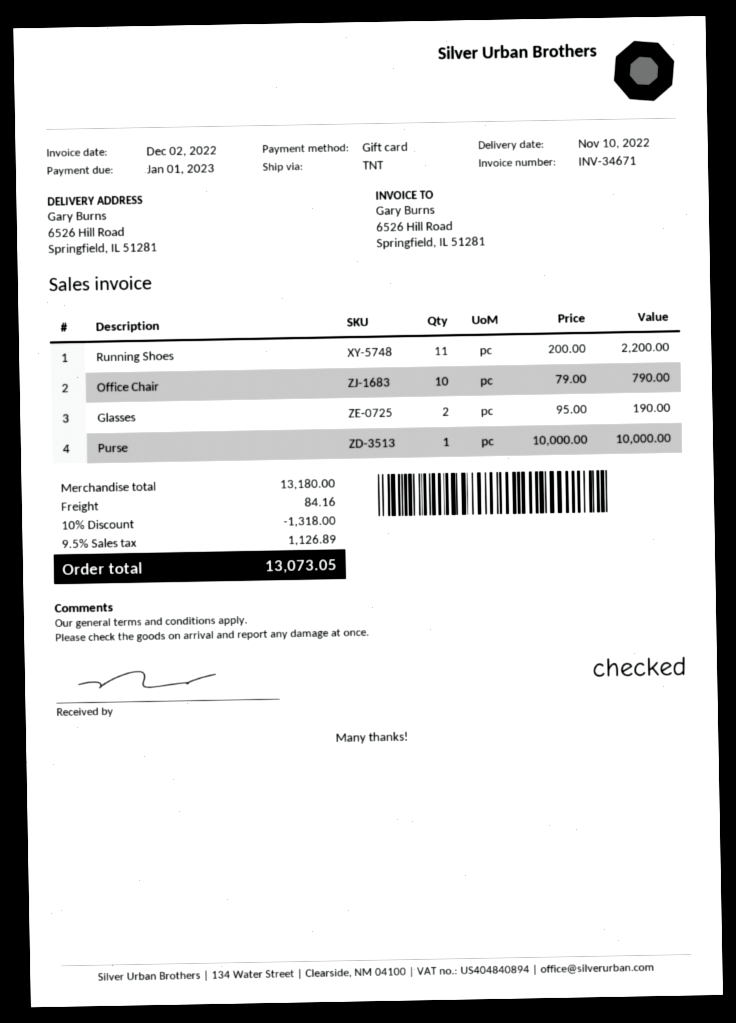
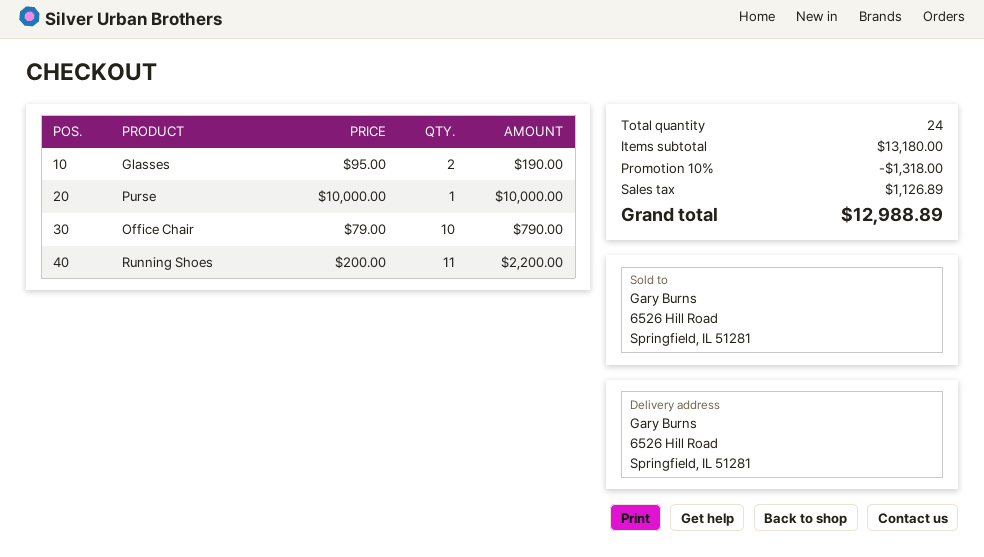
shipping: 84.16 -> none
total: 13073.05 -> 12988.89

